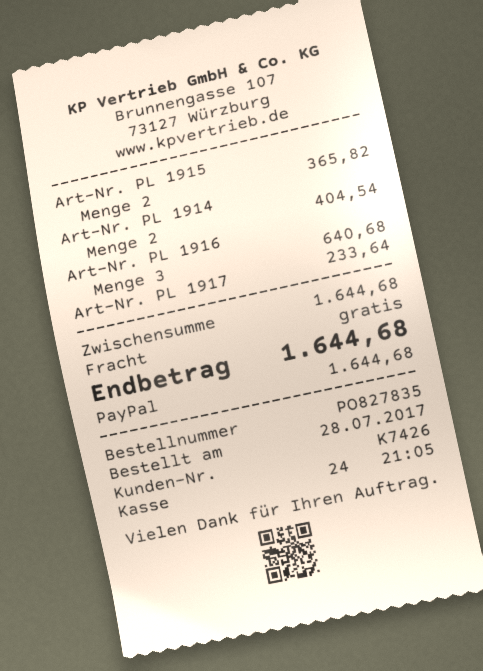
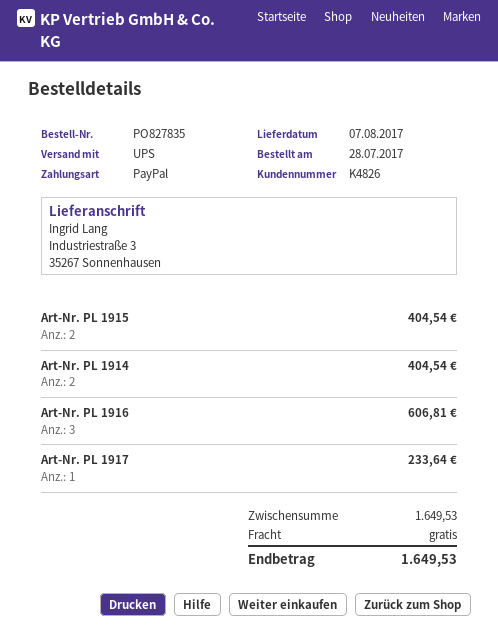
customer number: K7426 -> K4826
Art-Nr. PL 1915: 2 for 365.82 -> 2 for 404.54
Art-Nr. PL 1916: 3 for 640.68 -> 3 for 606.81
subtotal: 1644.68 -> 1649.53
total: 1644.68 -> 1649.53

